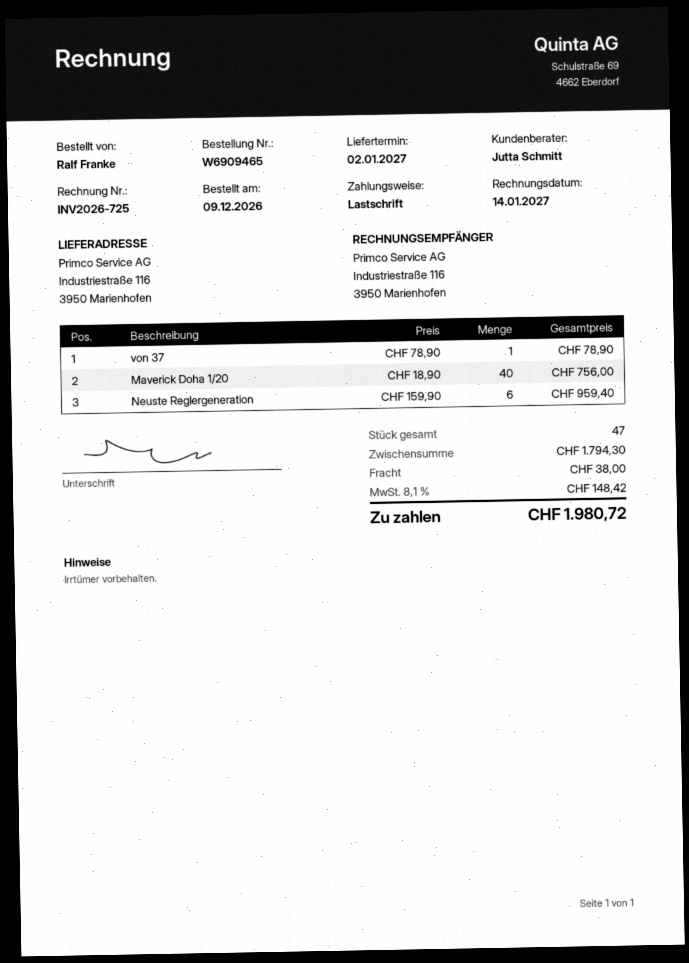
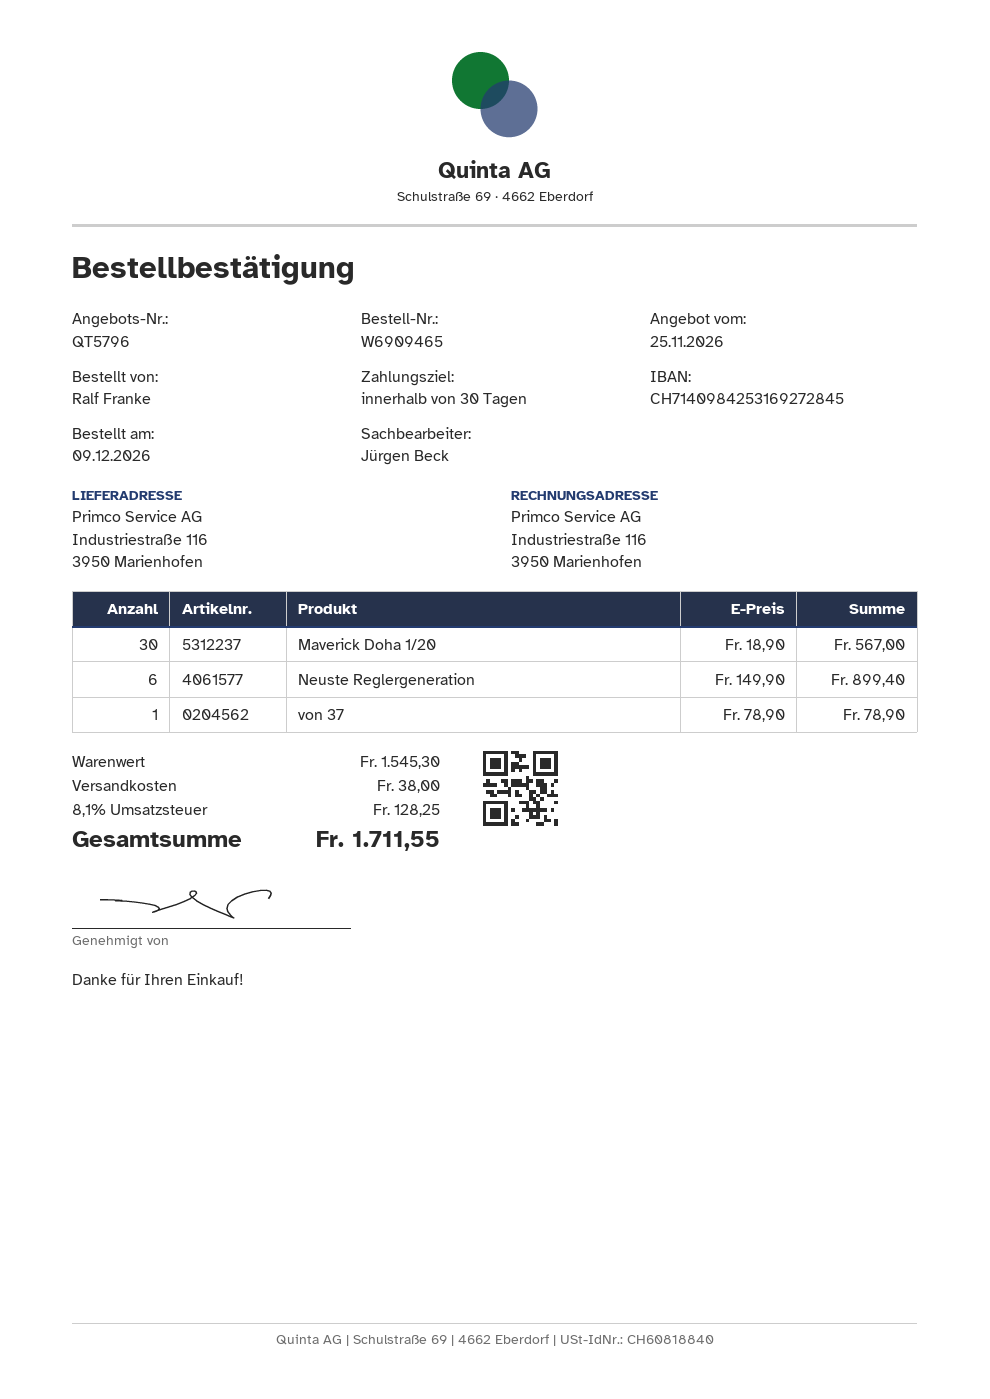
sales rep: Jutta Schmitt -> Jürgen Beck
Maverick Doha 1/20: 40 x 18.90 = 756.00 -> 30 x 18.90 = 567.00
Neuste Reglergeneration: 6 x 159.90 = 959.40 -> 6 x 149.90 = 899.40
subtotal: 1794.30 -> 1545.30
tax: 8.1% = 148.42 -> 8.1% = 128.25
total: 1980.72 -> 1711.55

